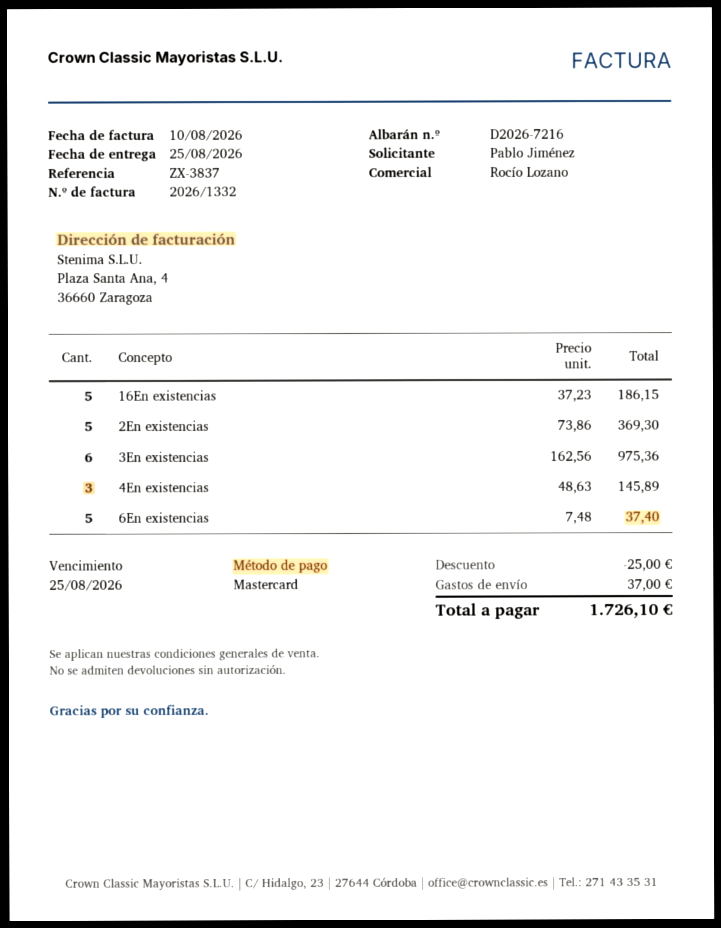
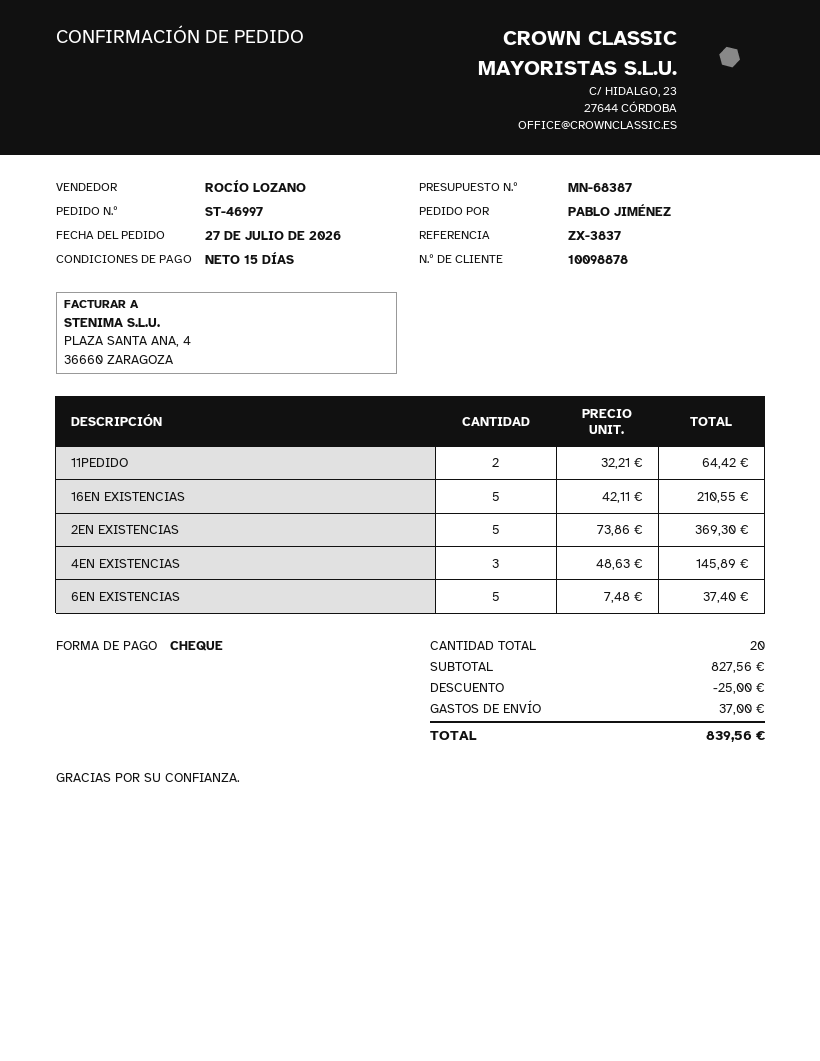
payment method: Mastercard -> cheque
16En existencias: 5 x 37.23 = 186.15 -> 5 x 42.11 = 210.55
3En existencias: 6 x 162.56 = 975.36 -> none
11PEDIDO: none -> 2 x 32.21 = 64.42
total: 1726.10 -> 839.56

